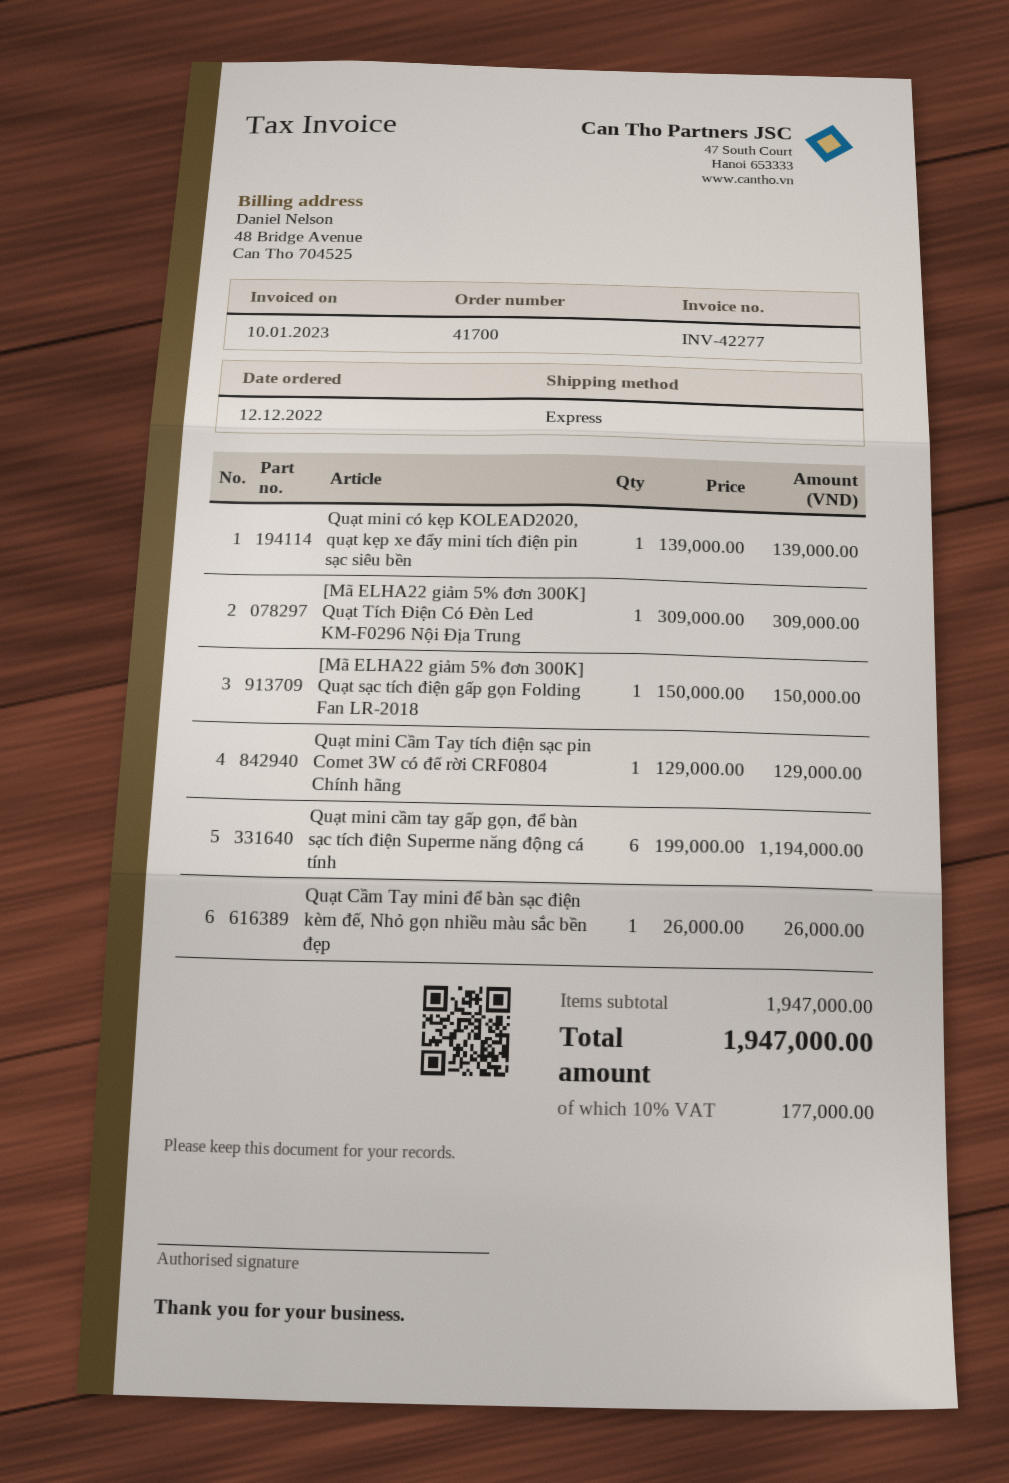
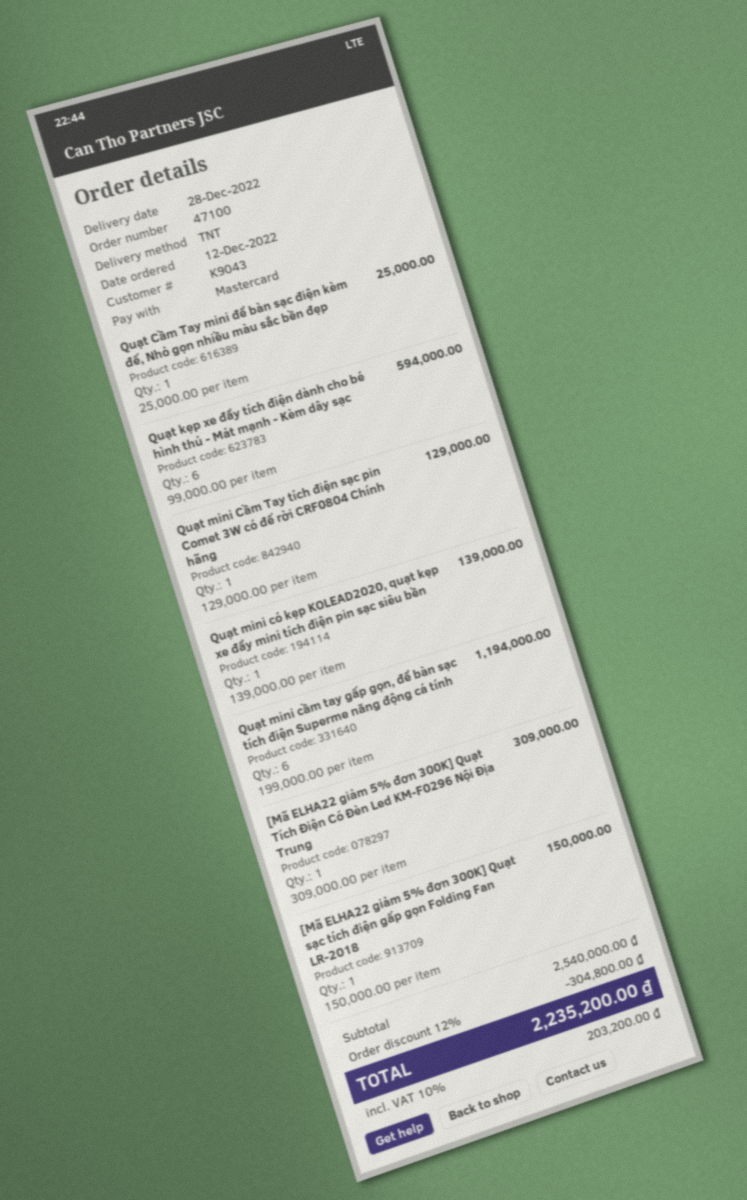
order number: 41700 -> 47100
shipping method: express -> TNT
Quạt Cầm Tay mini để bàn sạc điện kèm đế, Nhỏ gọn nhiều màu sắc bền đẹp: 1 x 26000.00 = 26000.00 -> 1 x 25000.00 = 25000.00
Quạt kẹp xe đẩy tích điện dành cho bé hình thú - Mát mạnh - Kèm dây sạc: none -> 6 x 99000.00 = 594000.00
subtotal: 1947000.00 -> 2540000.00
discount: none -> 12% = 304800.00
tax: 10% = 177000.00 -> 10% = 203200.00
total: 1947000.00 -> 2235200.00

